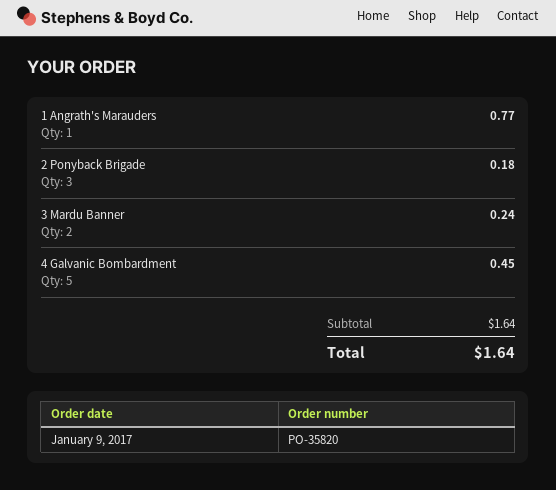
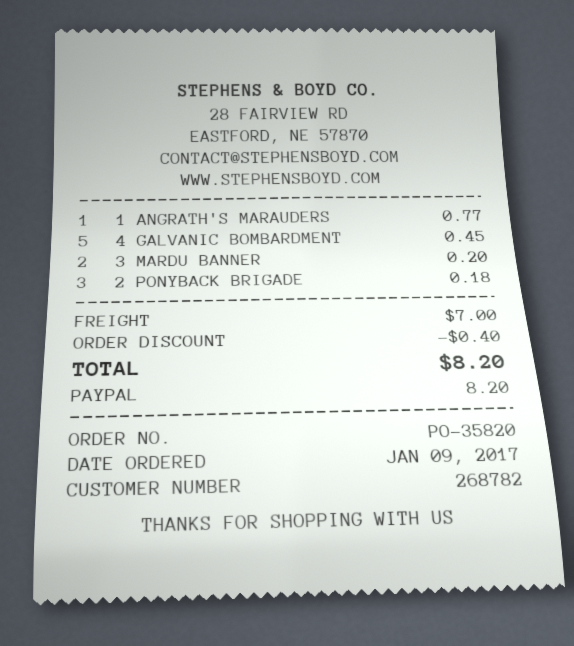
3 Mardu Banner: 2 for 0.24 -> 2 for 0.20
discount: none -> 0.40
shipping: none -> 7.00
total: 1.64 -> 8.20

